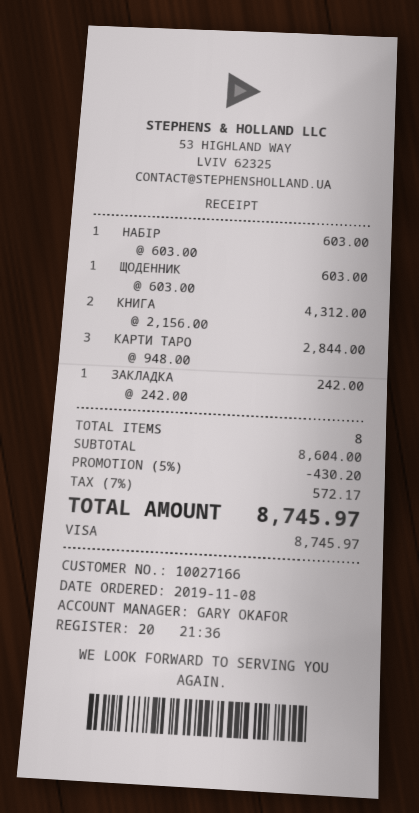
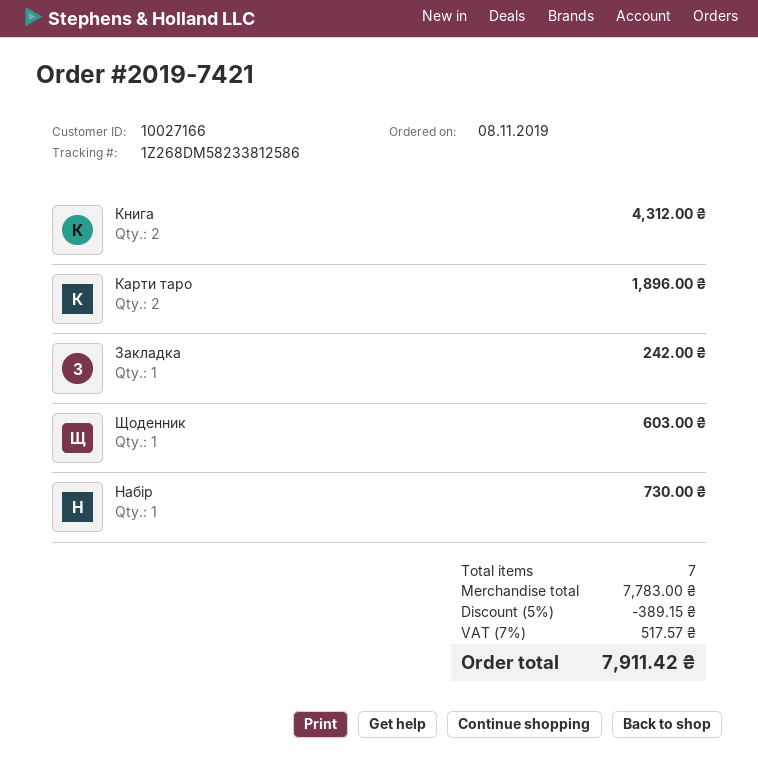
НАБІР: 1 for 603.00 -> 1 for 730.00
КАРТИ ТАРО: 3 for 2844.00 -> 2 for 1896.00
total quantity: 8 -> 7
subtotal: 8604.00 -> 7783.00
discount: 5% = 430.20 -> 5% = 389.15
tax: 7% = 572.17 -> 7% = 517.57
total: 8745.97 -> 7911.42

